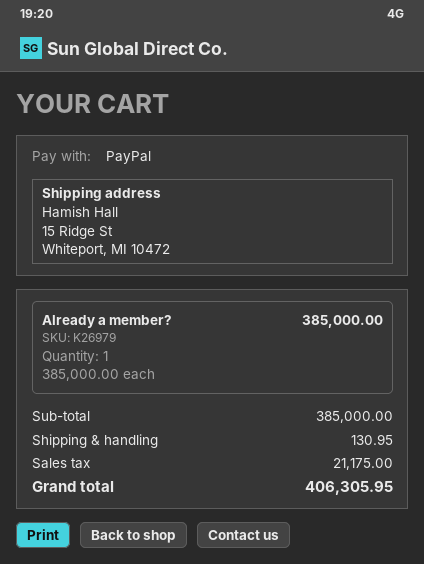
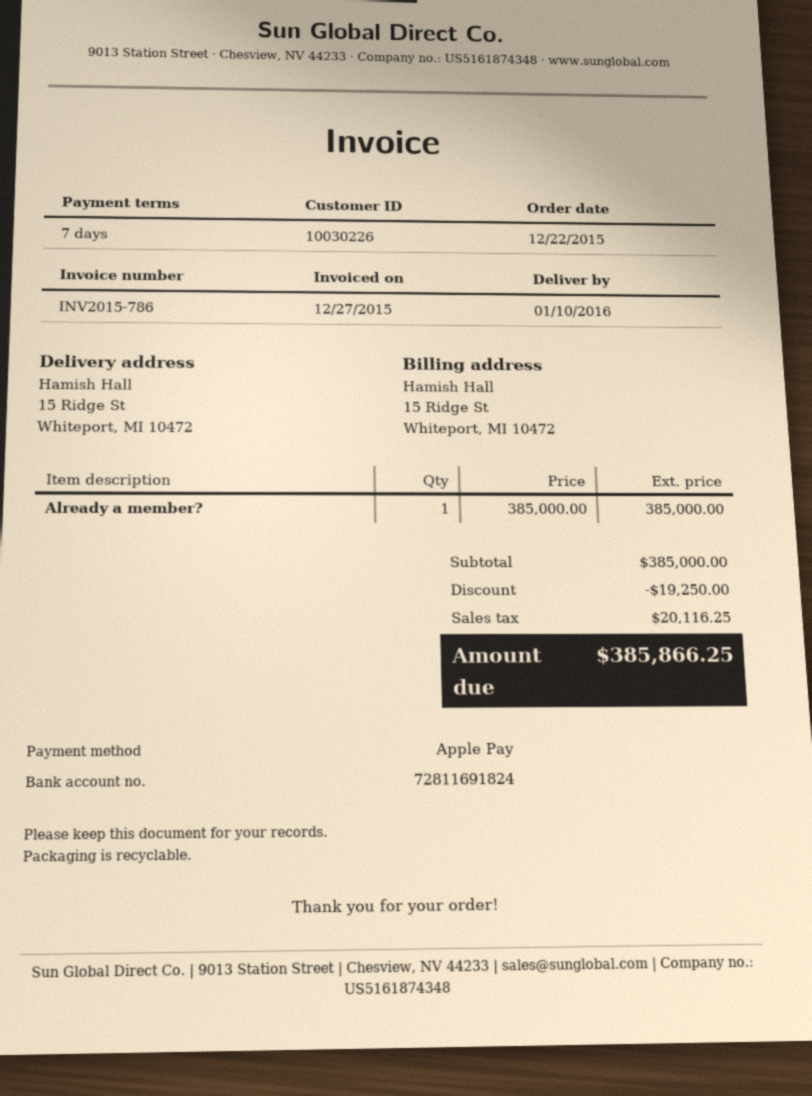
payment method: PayPal -> Apple Pay
discount: none -> 19250.00
shipping: 130.95 -> none
tax: 21175.00 -> 20116.25
total: 406305.95 -> 385866.25

